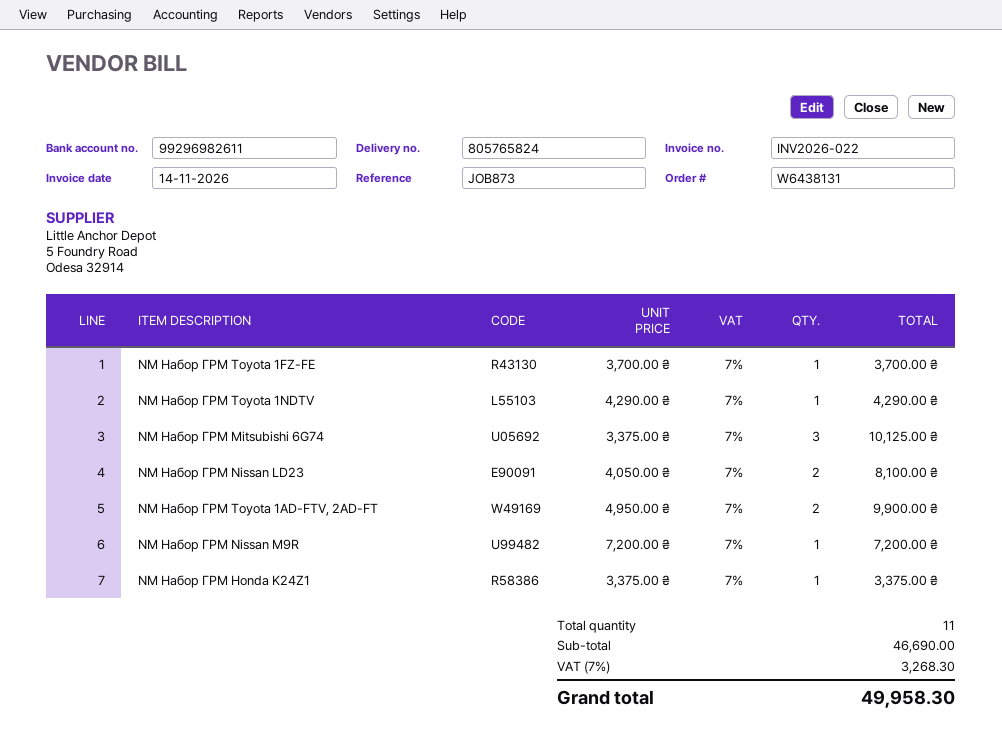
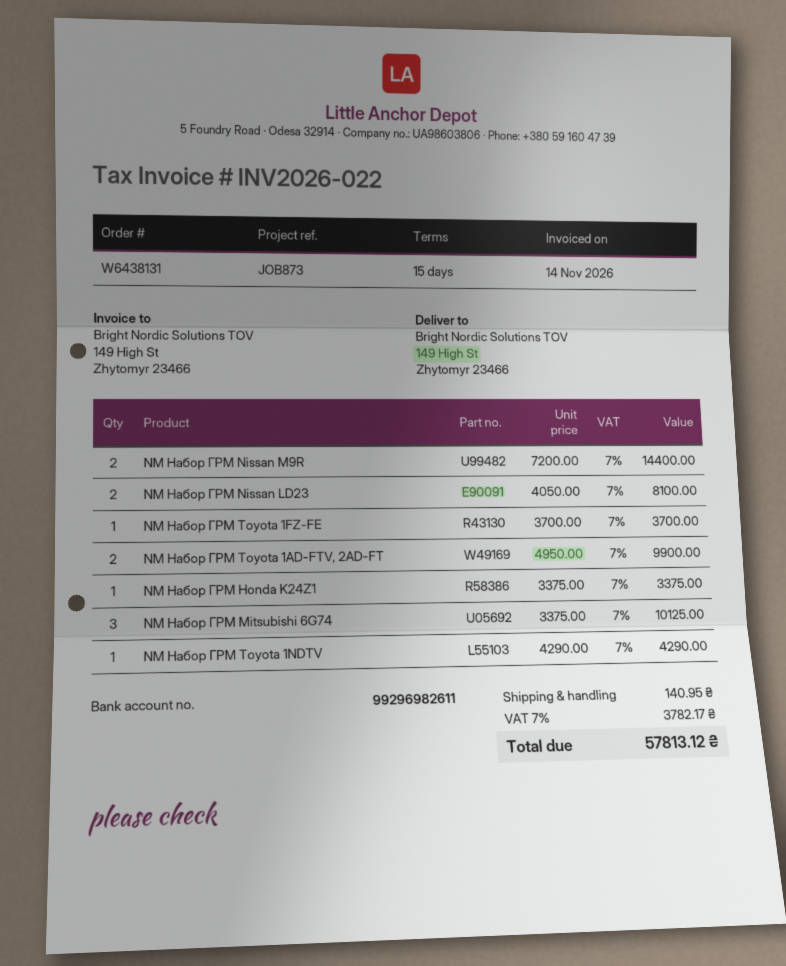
NM Набор ГРМ Nissan M9R: 1 x 7200.00 = 7200.00 -> 2 x 7200.00 = 14400.00
shipping: none -> 140.95
tax: 7% = 3268.30 -> 7% = 3782.17
total: 49958.30 -> 57813.12

